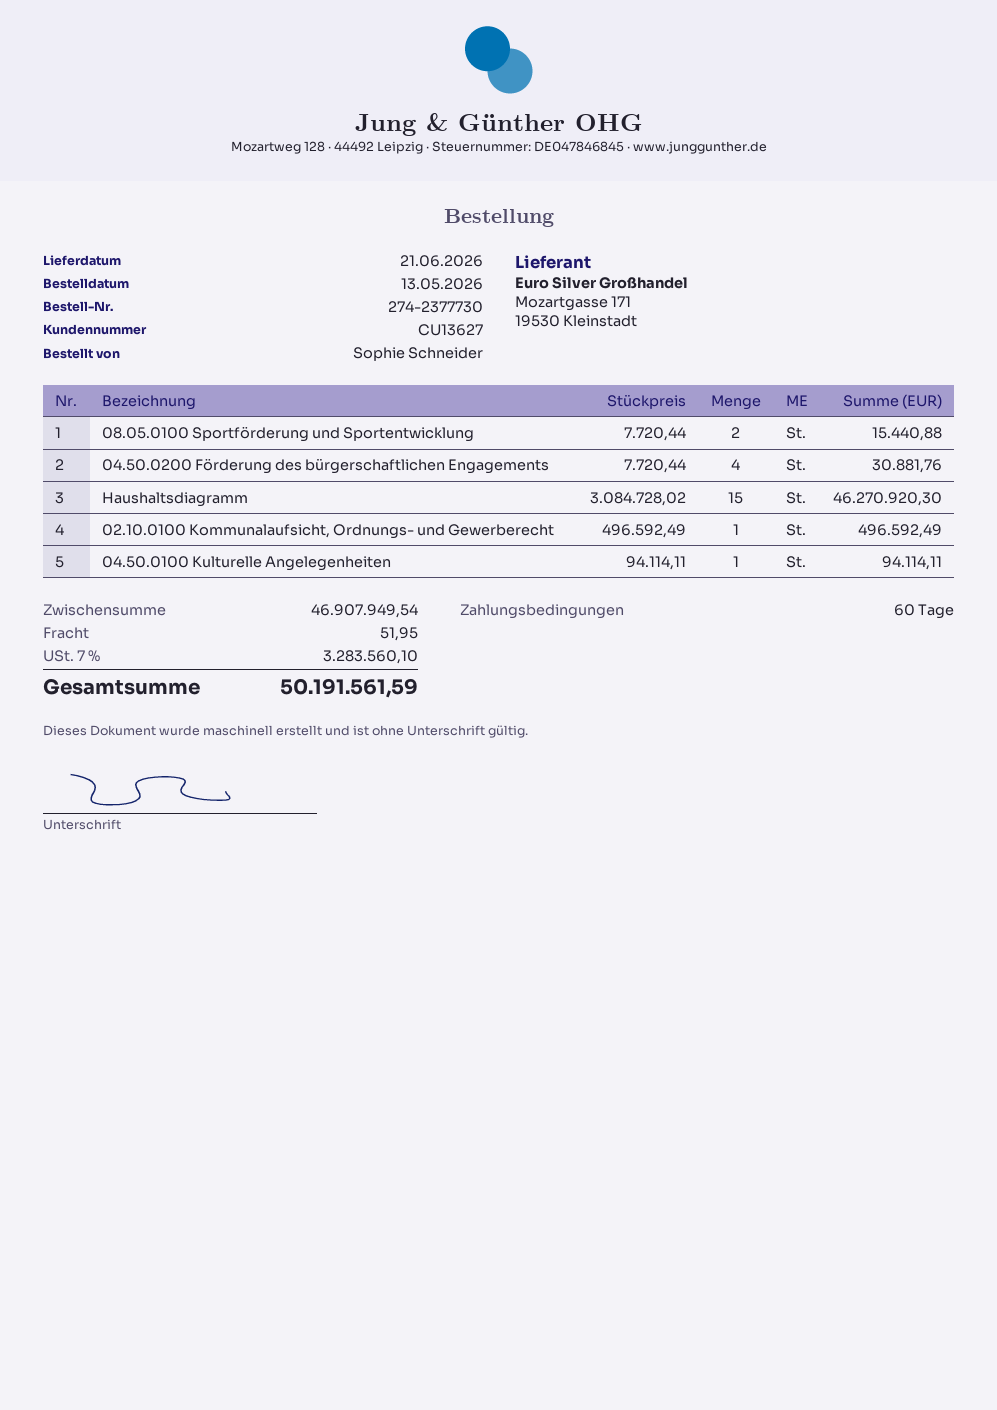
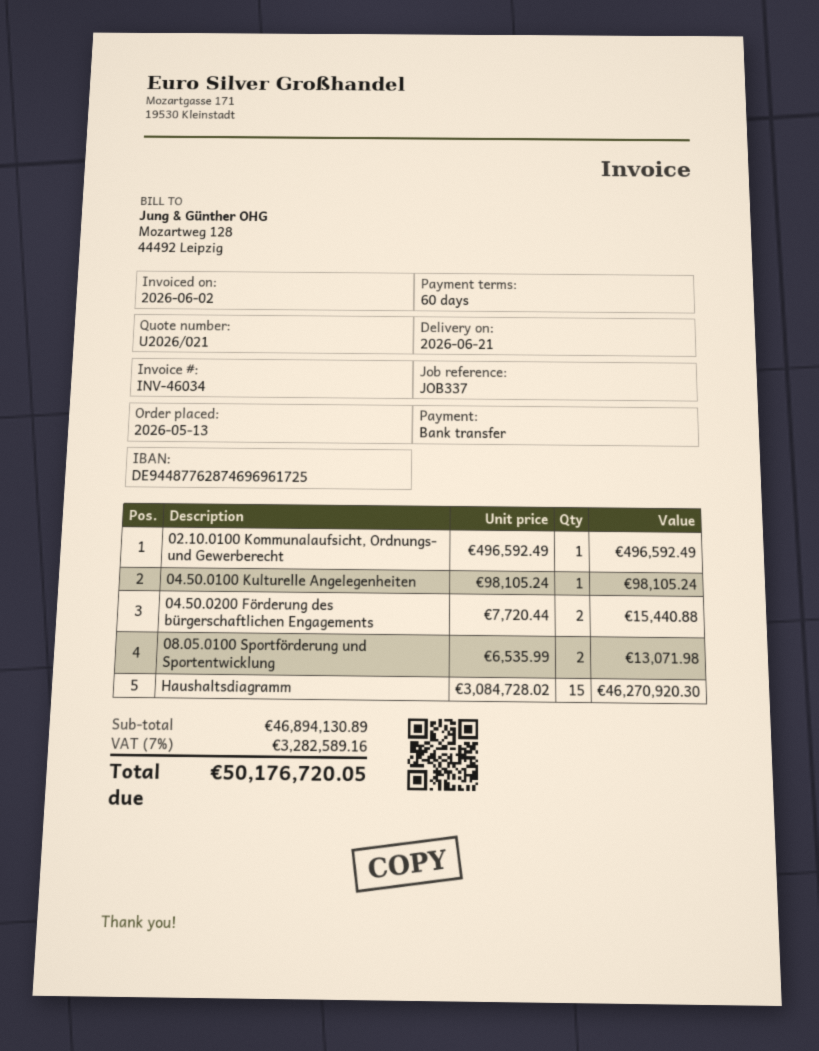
08.05.0100 Sportförderung und Sportentwicklung: 2 x 7720.44 = 15440.88 -> 2 x 6535.99 = 13071.98
04.50.0200 Förderung des bürgerschaftlichen Engagements: 4 x 7720.44 = 30881.76 -> 2 x 7720.44 = 15440.88
04.50.0100 Kulturelle Angelegenheiten: 1 x 94114.11 = 94114.11 -> 1 x 98105.24 = 98105.24
subtotal: 46907949.54 -> 46894130.89
shipping: 51.95 -> none
tax: 7% = 3283560.10 -> 7% = 3282589.16
total: 50191561.59 -> 50176720.05

